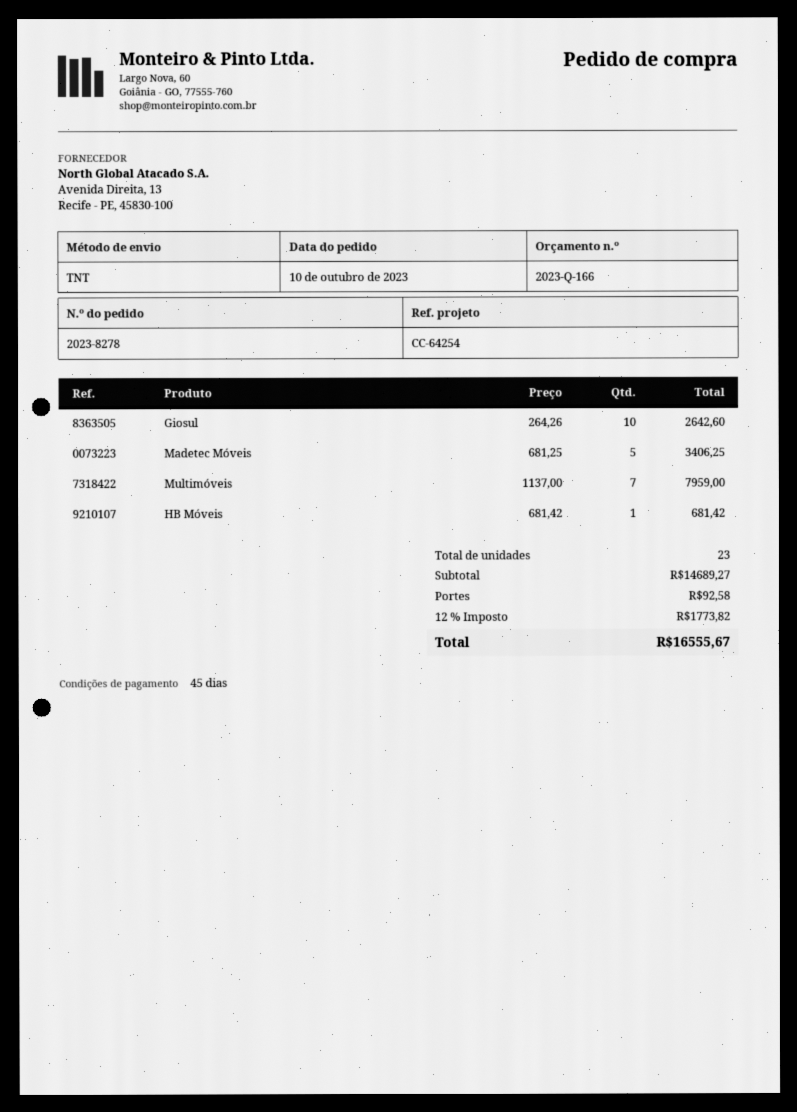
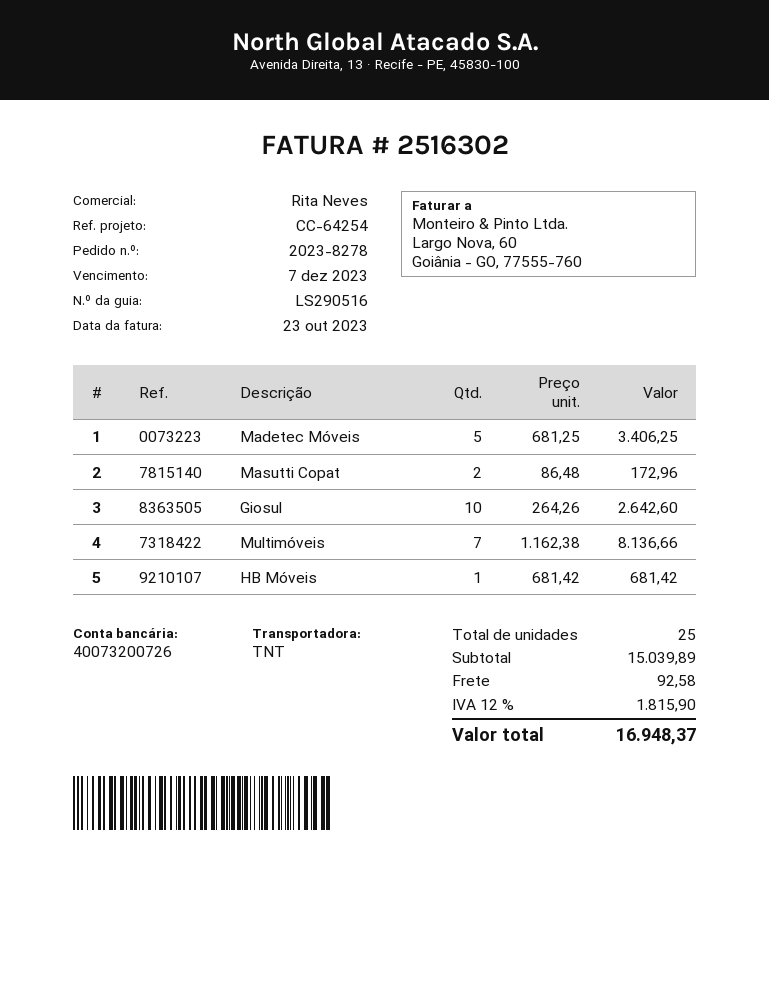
Multimóveis: 7 x 1137.00 = 7959.00 -> 7 x 1162.38 = 8136.66
Masutti Copat: none -> 2 x 86.48 = 172.96
total quantity: 23 -> 25
subtotal: 14689.27 -> 15039.89
tax: 12% = 1773.82 -> 12% = 1815.90
total: 16555.67 -> 16948.37

